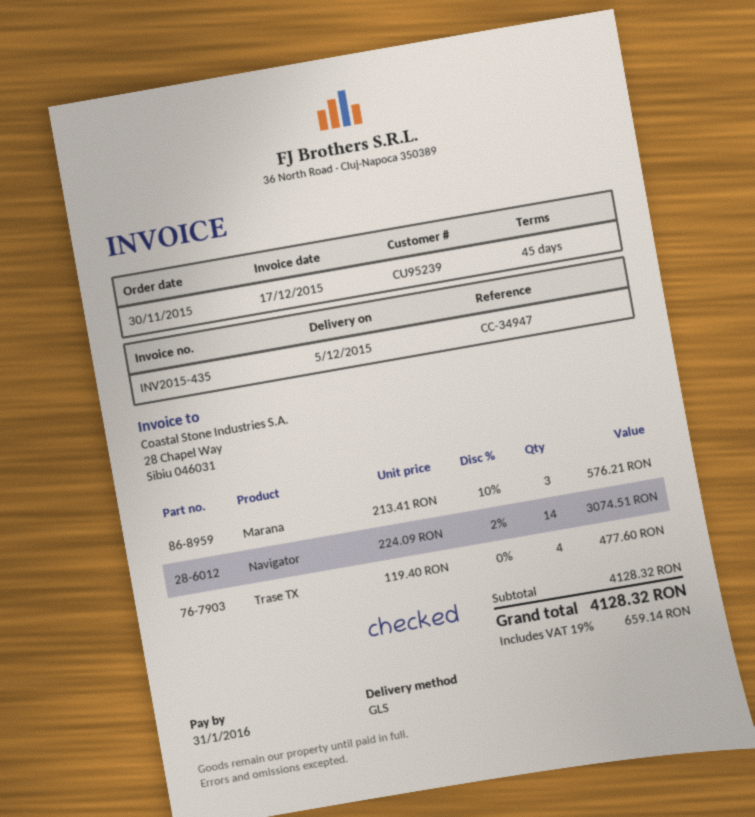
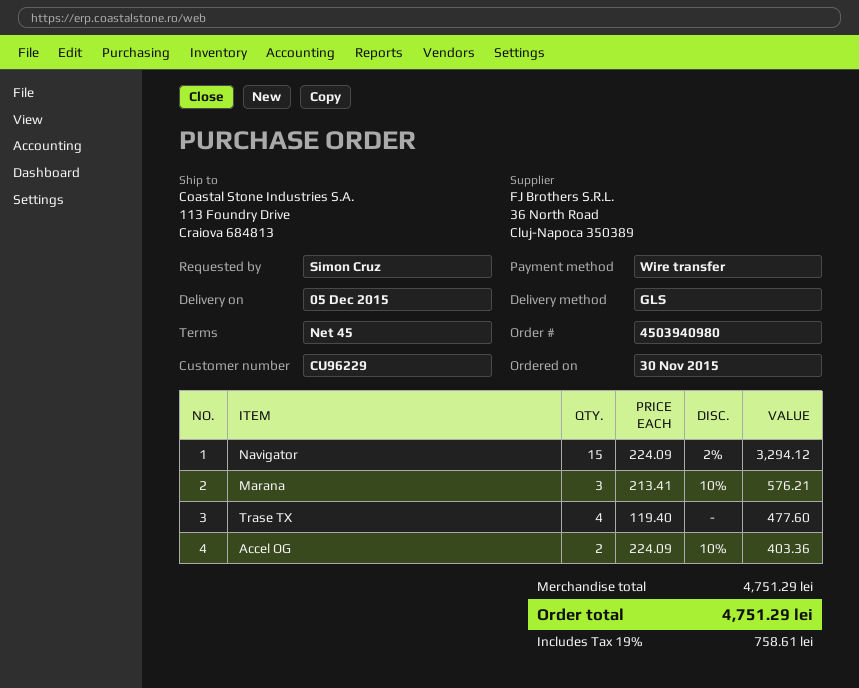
customer number: CU95239 -> CU96229
Navigator: 14 x 224.09 - 2% = 3074.51 -> 15 x 224.09 - 2% = 3294.12
Accel OG: none -> 2 x 224.09 - 10% = 403.36
subtotal: 4128.32 -> 4751.29
tax: 19% = 659.14 -> 19% = 758.61
total: 4128.32 -> 4751.29

